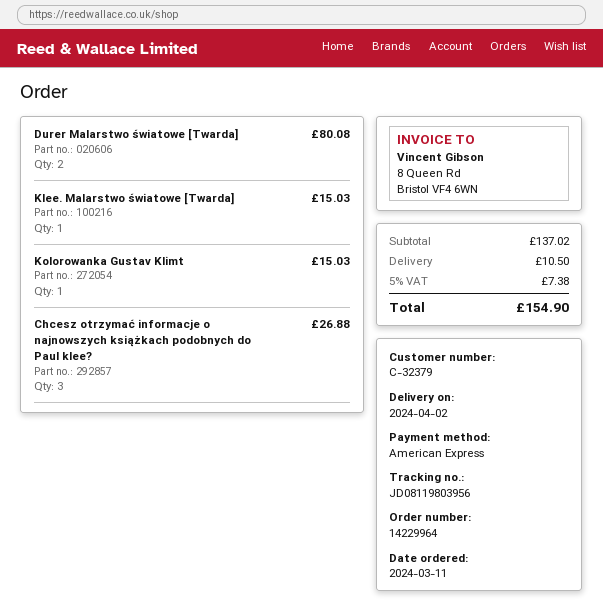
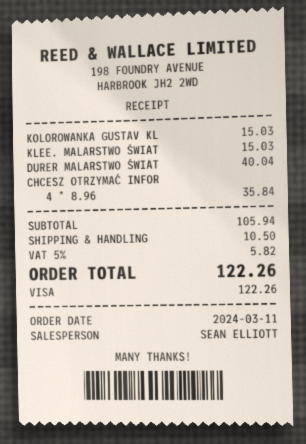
payment method: American Express -> Visa
Durer Malarstwo światowe [Twarda]: 2 for 80.08 -> 1 for 40.04
Chcesz otrzymać informacje o najnowszych książkach podobnych do Paul klee?: 3 for 26.88 -> 4 for 35.84
subtotal: 137.02 -> 105.94
tax: 5% = 7.38 -> 5% = 5.82
total: 154.90 -> 122.26

